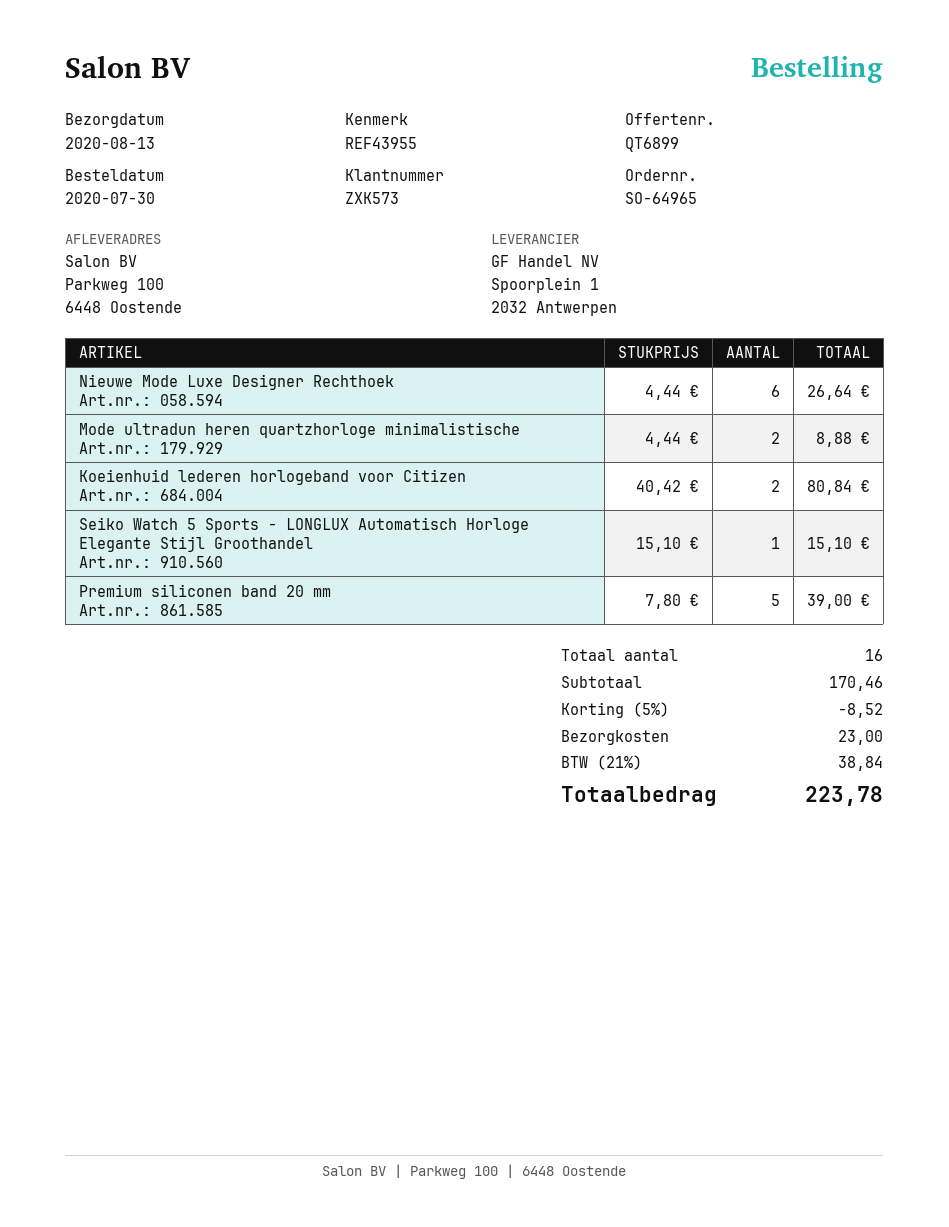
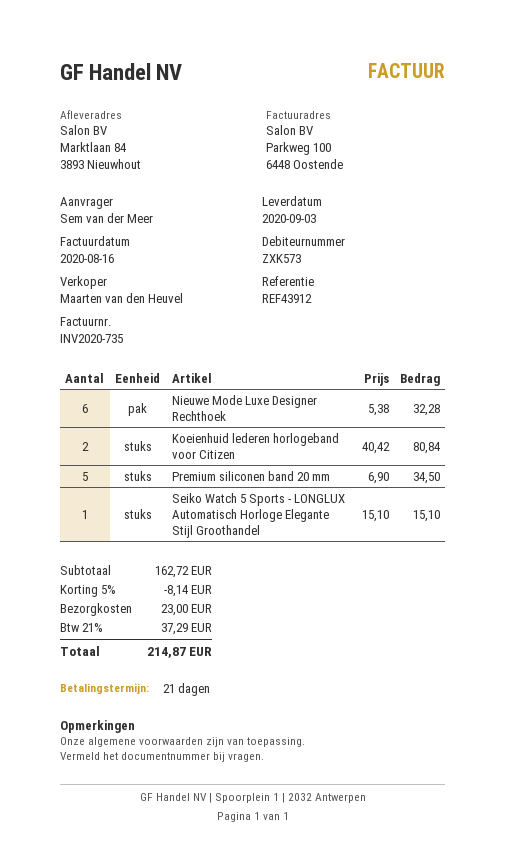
delivery date: 2020-08-13 -> 2020-09-03
reference: REF43955 -> REF43912
ship to: Parkweg 100, 6448 Oostende -> Marktlaan 84, 3893 Nieuwhout
Nieuwe Mode Luxe Designer Rechthoek: 6 x 4.44 = 26.64 -> 6 x 5.38 = 32.28
Mode ultradun heren quartzhorloge minimalistische: 2 x 4.44 = 8.88 -> none
Premium siliconen band 20 mm: 5 x 7.80 = 39.00 -> 5 x 6.90 = 34.50
subtotal: 170.46 -> 162.72
discount: 5% = 8.52 -> 5% = 8.14
tax: 21% = 38.84 -> 21% = 37.29
total: 223.78 -> 214.87

